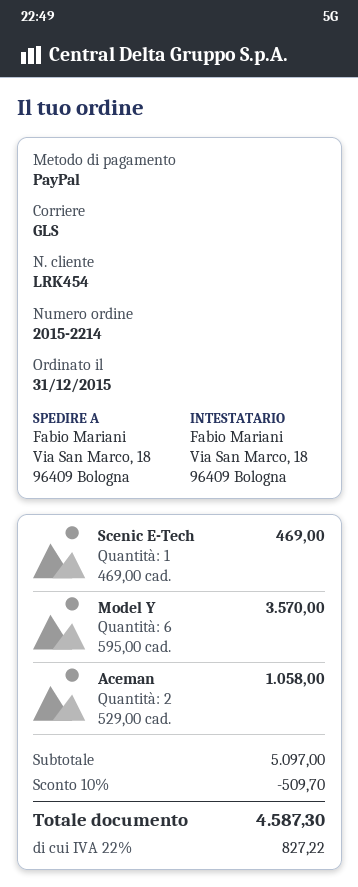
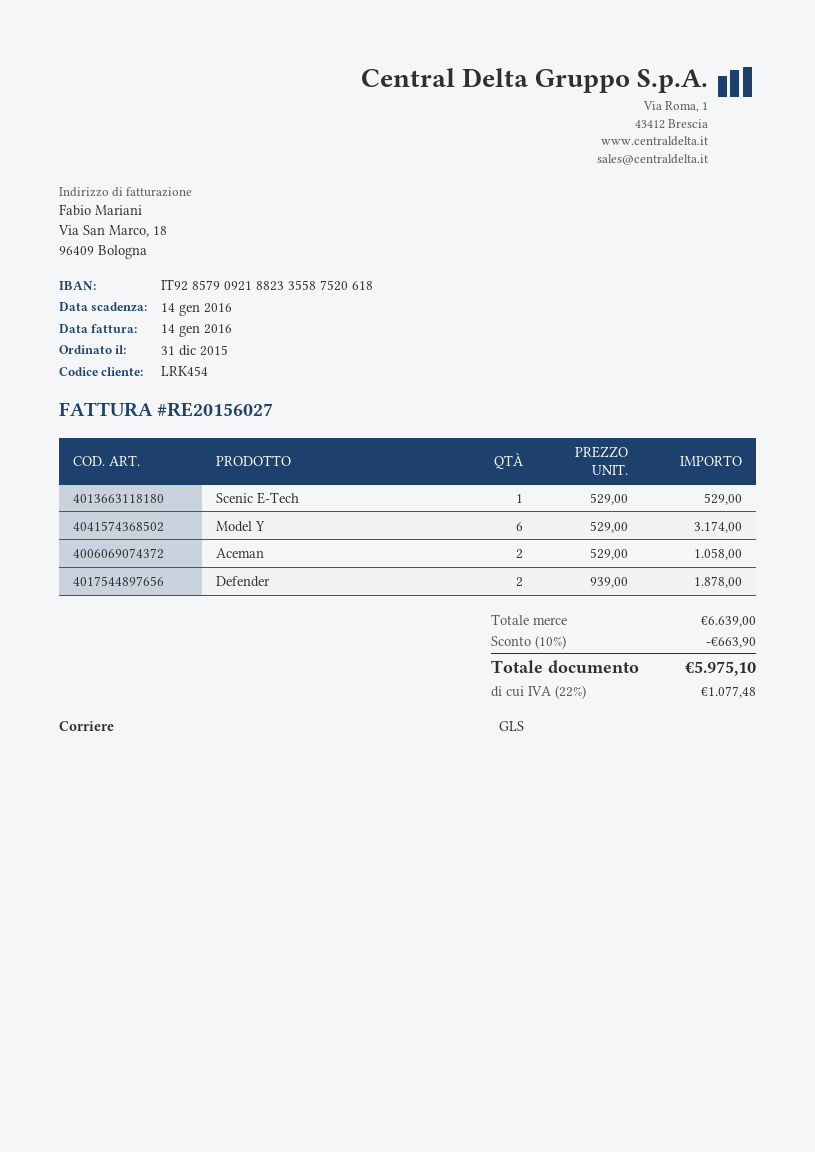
Scenic E-Tech: 1 x 469.00 = 469.00 -> 1 x 529.00 = 529.00
Model Y: 6 x 595.00 = 3570.00 -> 6 x 529.00 = 3174.00
Defender: none -> 2 x 939.00 = 1878.00
subtotal: 5097.00 -> 6639.00
discount: 10% = 509.70 -> 10% = 663.90
tax: 22% = 827.22 -> 22% = 1077.48
total: 4587.30 -> 5975.10

